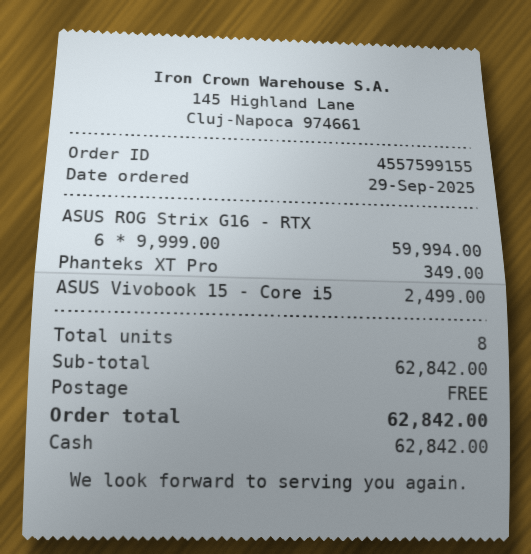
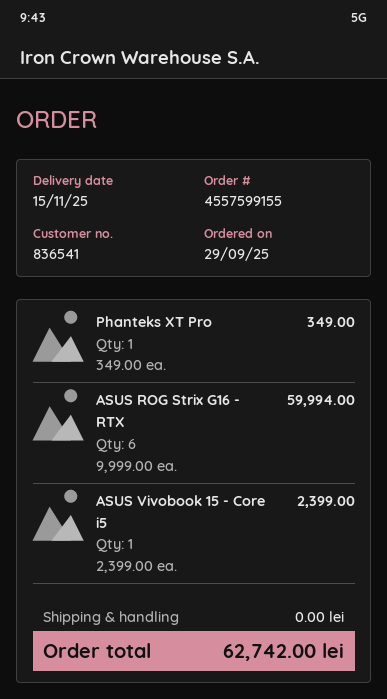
ASUS Vivobook 15 - Core i5: 1 x 2499.00 = 2499.00 -> 1 x 2399.00 = 2399.00
total: 62842.00 -> 62742.00

